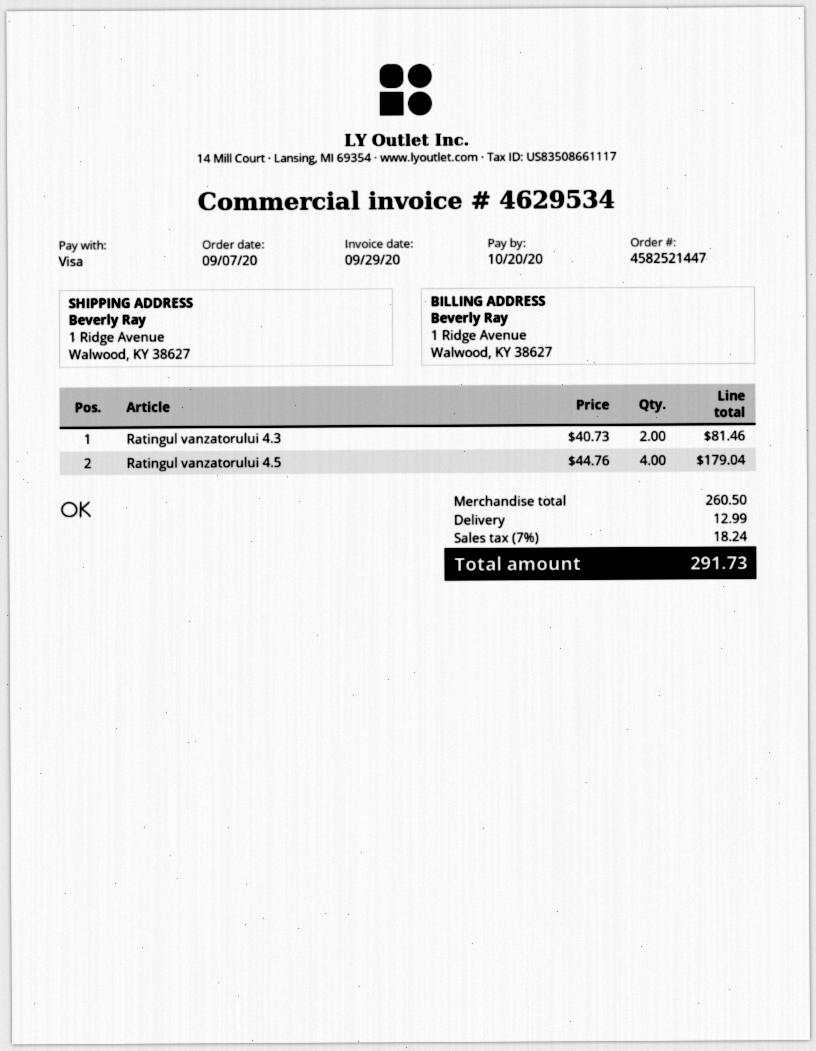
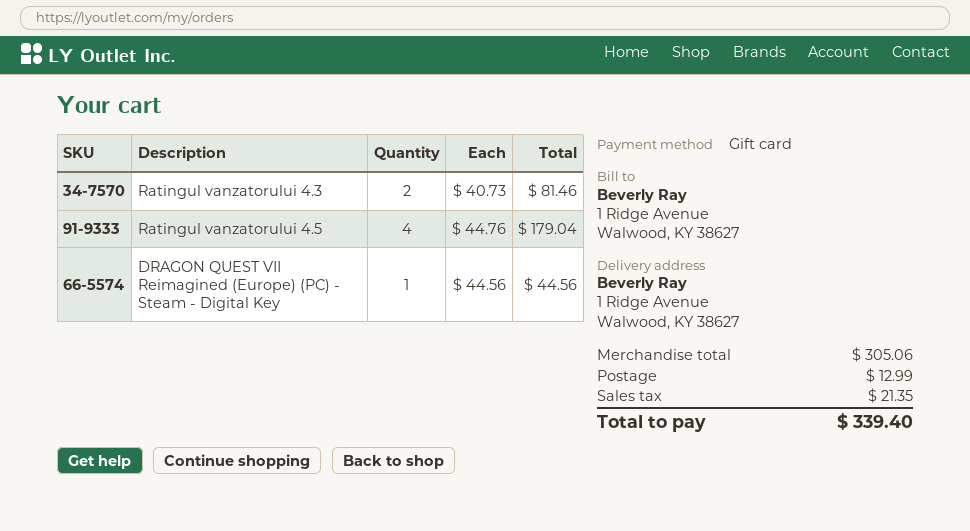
payment method: Visa -> gift card
DRAGON QUEST VII Reimagined (Europe) (PC) - Steam - Digital Key: none -> 1 x 44.56 = 44.56
subtotal: 260.50 -> 305.06
tax: 18.24 -> 21.35
total: 291.73 -> 339.40

